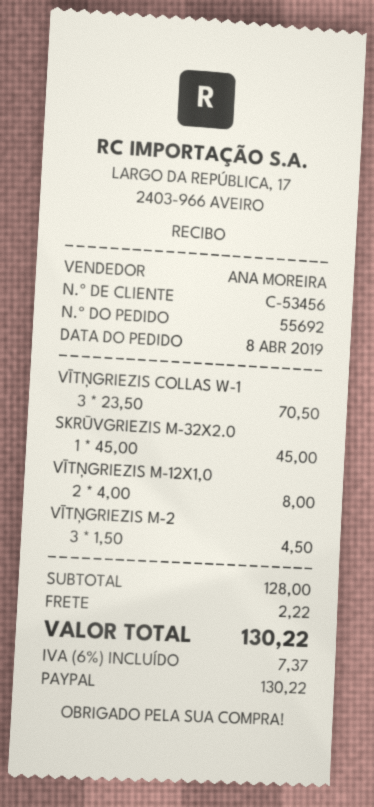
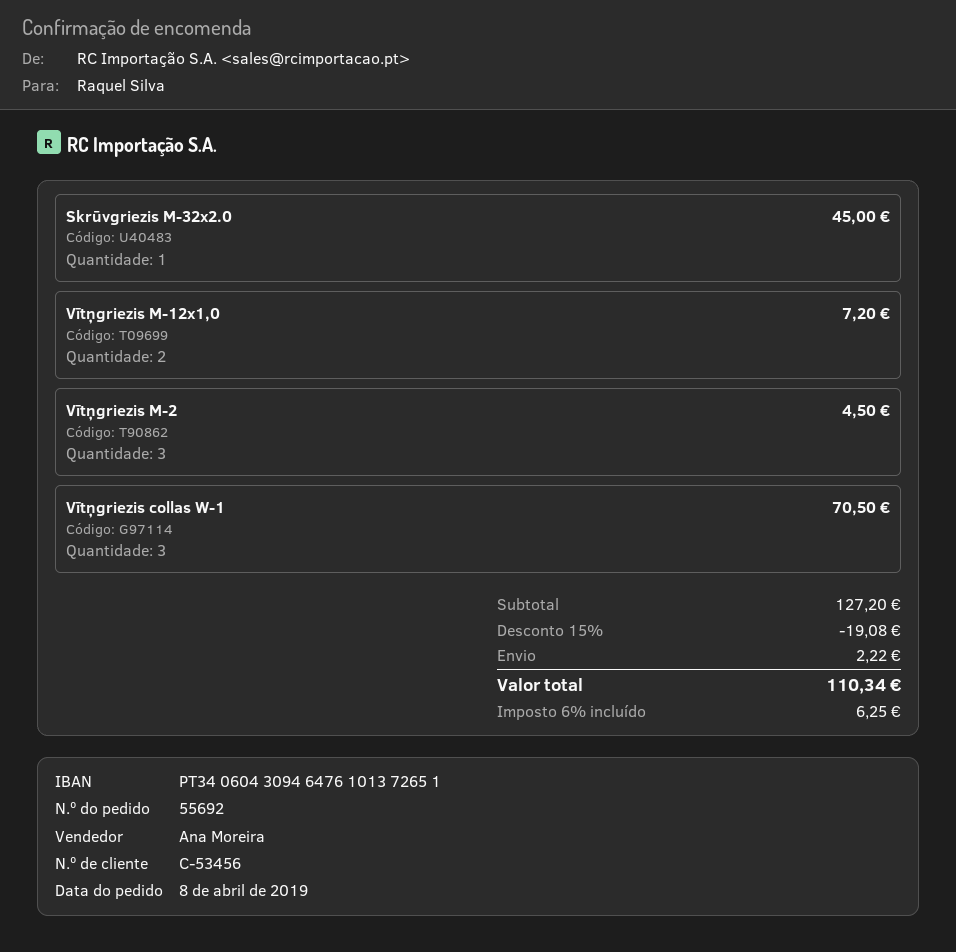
VĪTŅGRIEZIS M-12X1,0: 2 for 8.00 -> 2 for 7.20
subtotal: 128.00 -> 127.20
discount: none -> 15% = 19.08
tax: 6% = 7.37 -> 6% = 6.25
total: 130.22 -> 110.34

